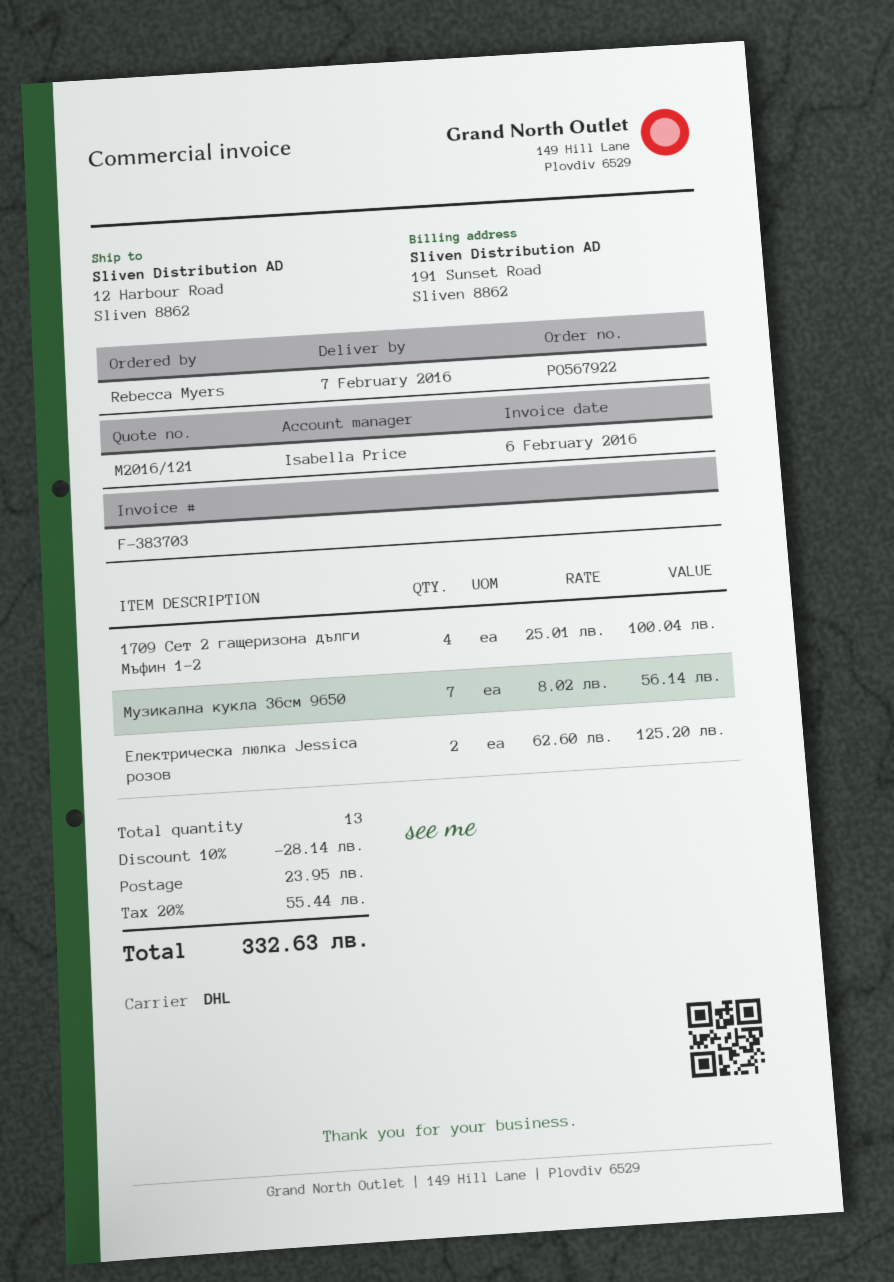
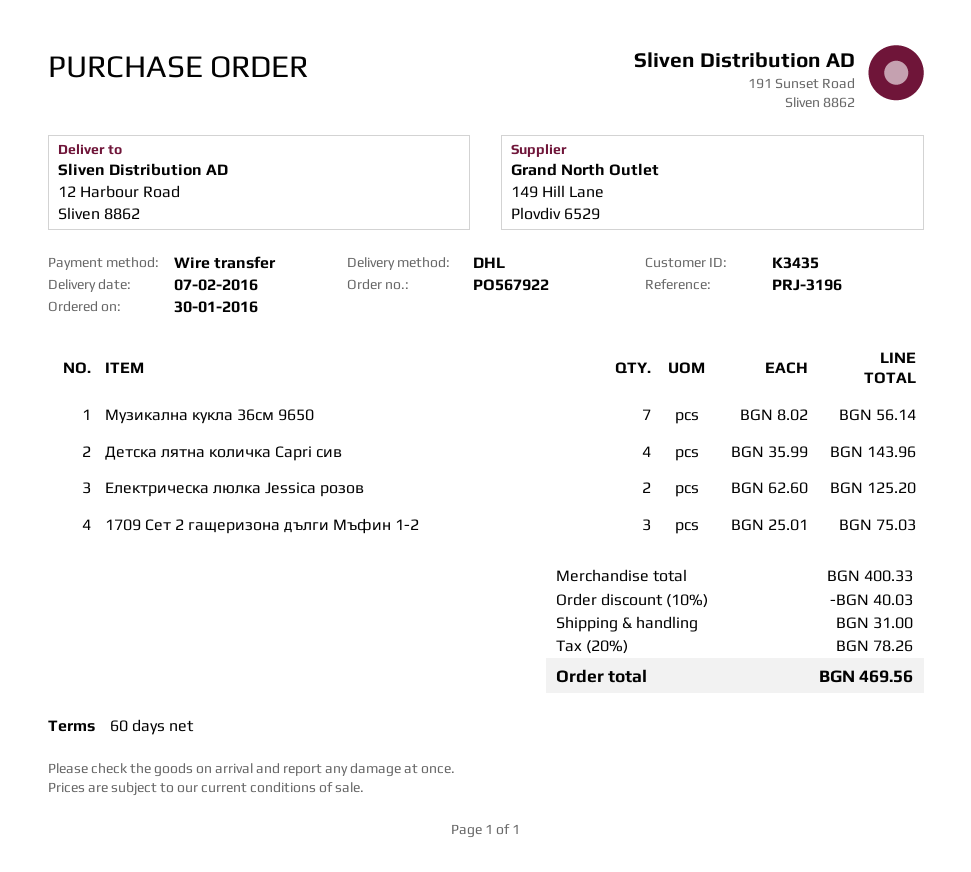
1709 Сет 2 гащеризона дълги Мъфин 1-2: 4 x 25.01 = 100.04 -> 3 x 25.01 = 75.03
Детска лятна количка Capri сив: none -> 4 x 35.99 = 143.96
discount: 10% = 28.14 -> 10% = 40.03
shipping: 23.95 -> 31.00
tax: 20% = 55.44 -> 20% = 78.26
total: 332.63 -> 469.56

